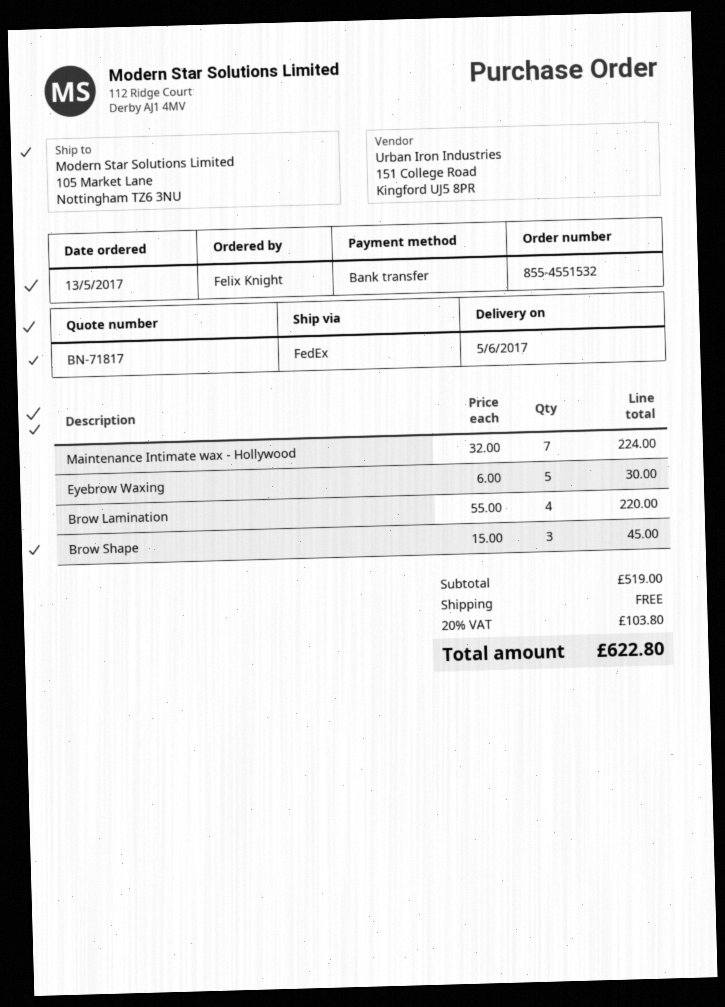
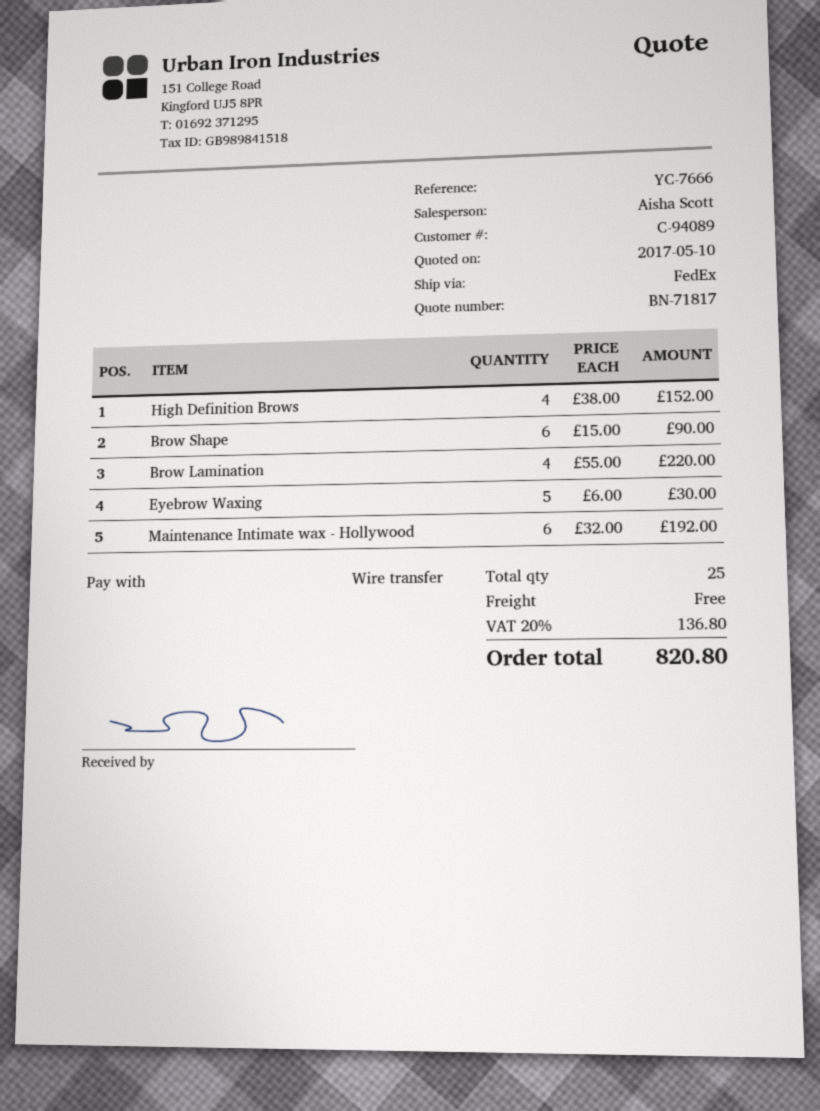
Maintenance Intimate wax - Hollywood: 7 x 32.00 = 224.00 -> 6 x 32.00 = 192.00
Brow Shape: 3 x 15.00 = 45.00 -> 6 x 15.00 = 90.00
High Definition Brows: none -> 4 x 38.00 = 152.00
tax: 20% = 103.80 -> 20% = 136.80
total: 622.80 -> 820.80

